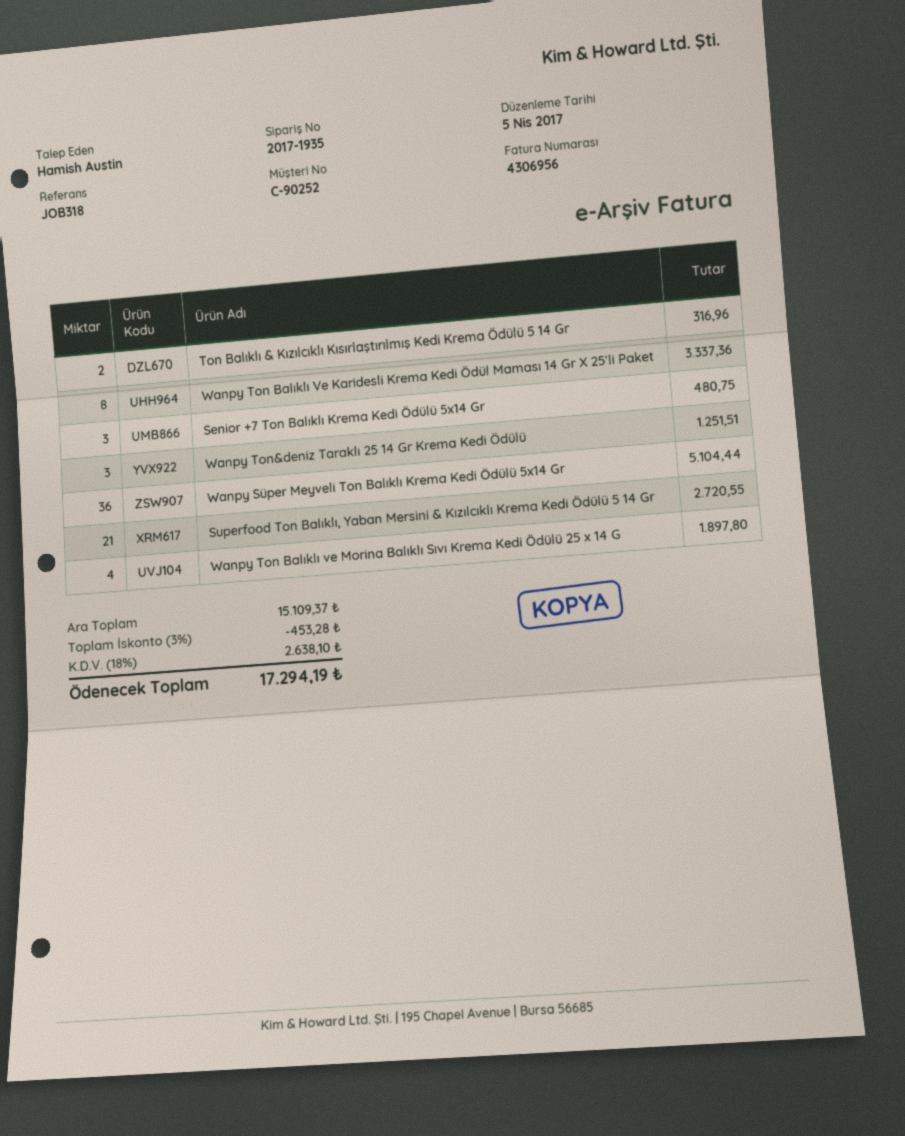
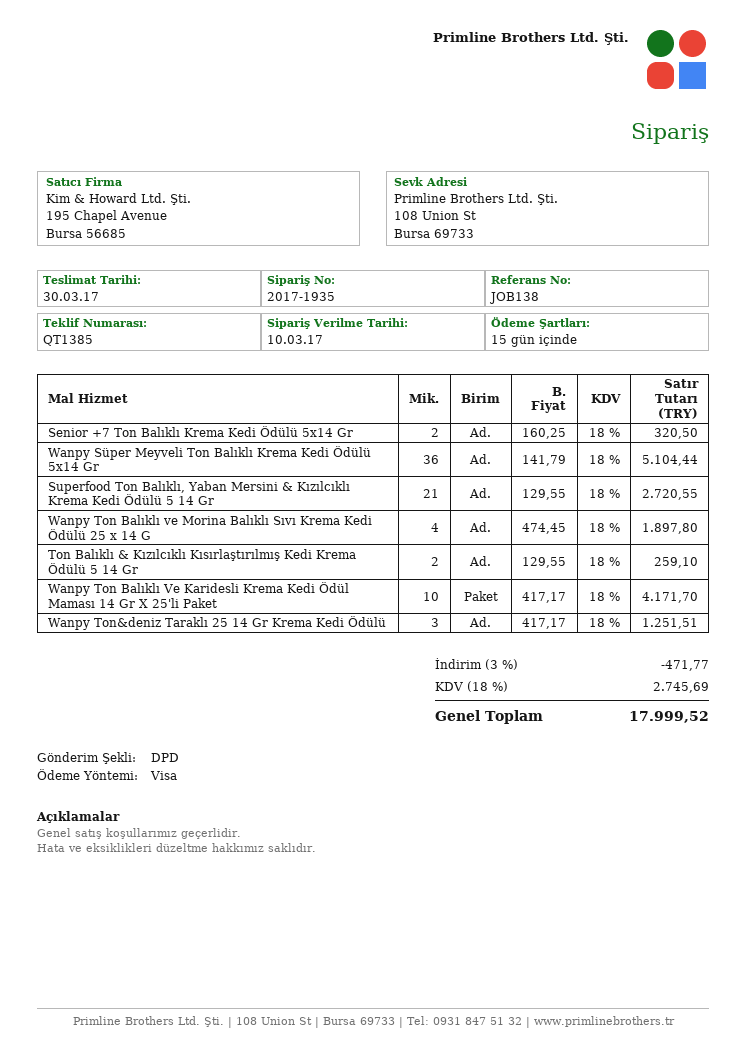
reference: JOB318 -> JOB138
Ton Balıklı & Kızılcıklı Kısırlaştırılmış Kedi Krema Ödülü 5 14 Gr: 2 for 316.96 -> 2 for 259.10
Wanpy Ton Balıklı Ve Karidesli Krema Kedi Ödül Maması 14 Gr X 25'li Paket: 8 for 3337.36 -> 10 for 4171.70
Senior +7 Ton Balıklı Krema Kedi Ödülü 5x14 Gr: 3 for 480.75 -> 2 for 320.50
discount: 3% = 453.28 -> 3% = 471.77
tax: 18% = 2638.10 -> 18% = 2745.69
total: 17294.19 -> 17999.52

